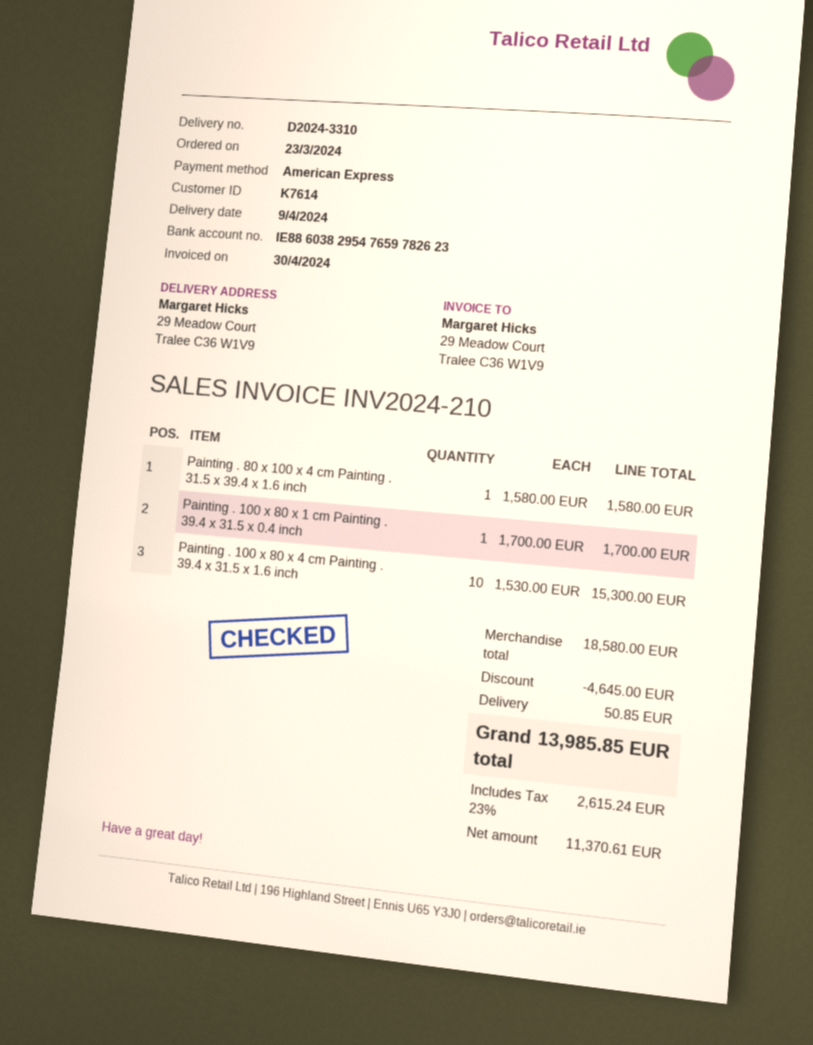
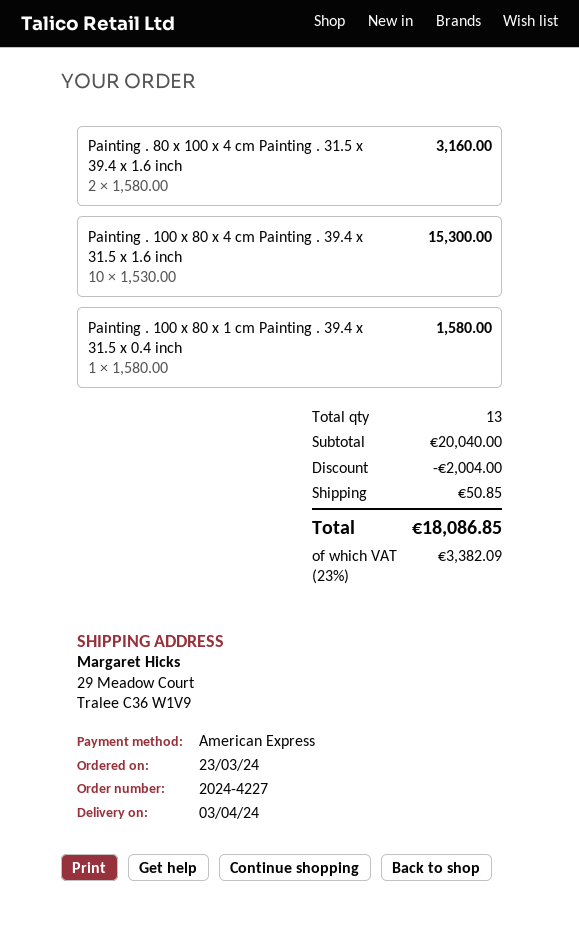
delivery date: 2024-04-09 -> 2024-04-03
Painting . 80 x 100 x 4 cm Painting . 31.5 x 39.4 x 1.6 inch: 1 x 1580.00 = 1580.00 -> 2 x 1580.00 = 3160.00
Painting . 100 x 80 x 1 cm Painting . 39.4 x 31.5 x 0.4 inch: 1 x 1700.00 = 1700.00 -> 1 x 1580.00 = 1580.00
subtotal: 18580.00 -> 20040.00
discount: 4645.00 -> 2004.00
tax: 23% = 2615.24 -> 23% = 3382.09
total: 13985.85 -> 18086.85

